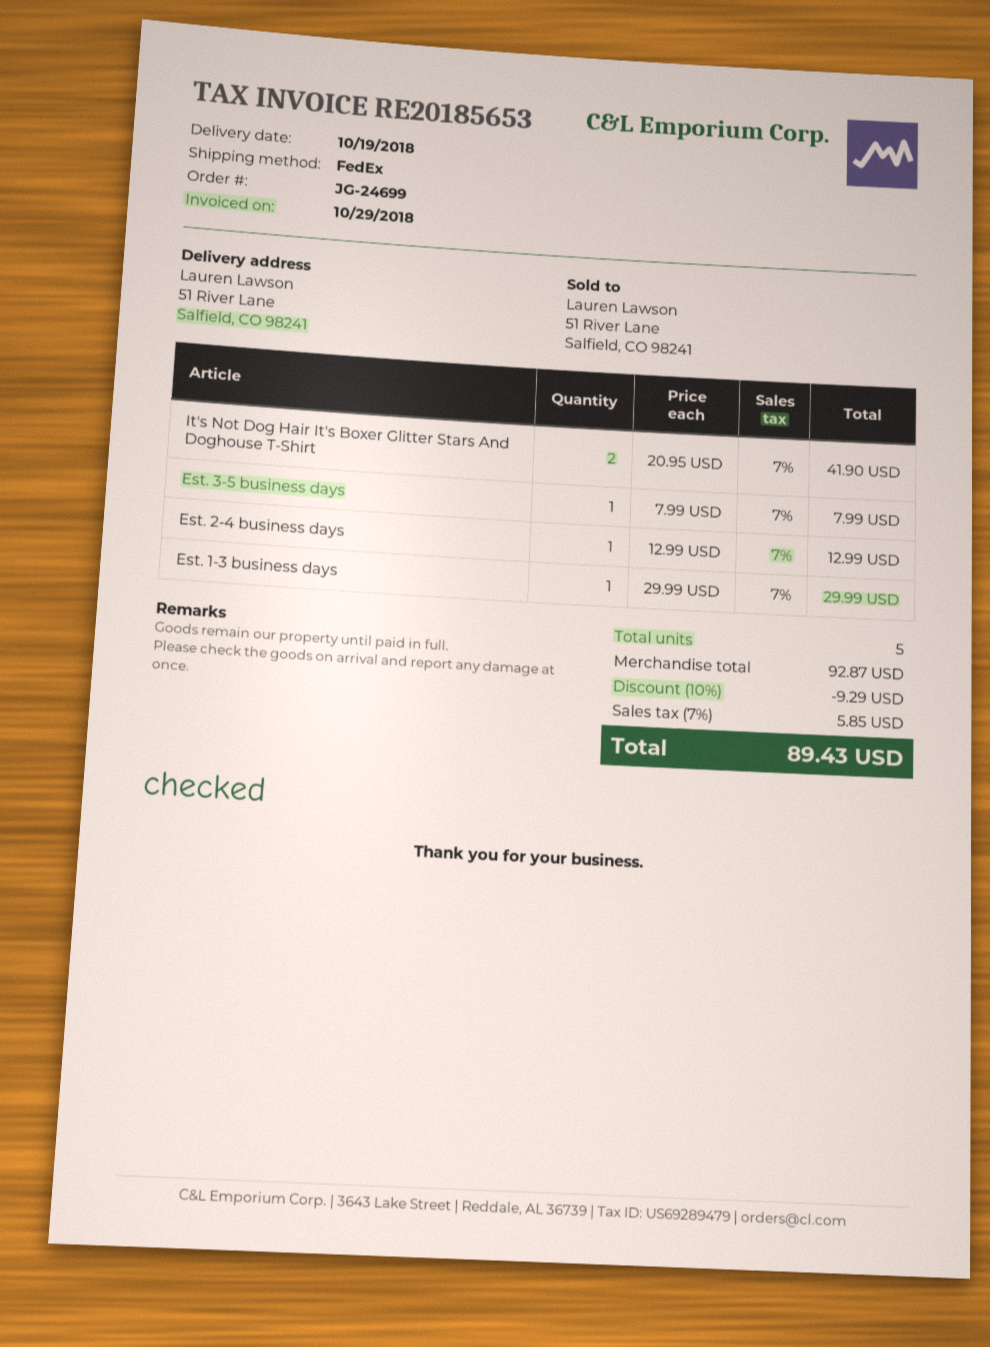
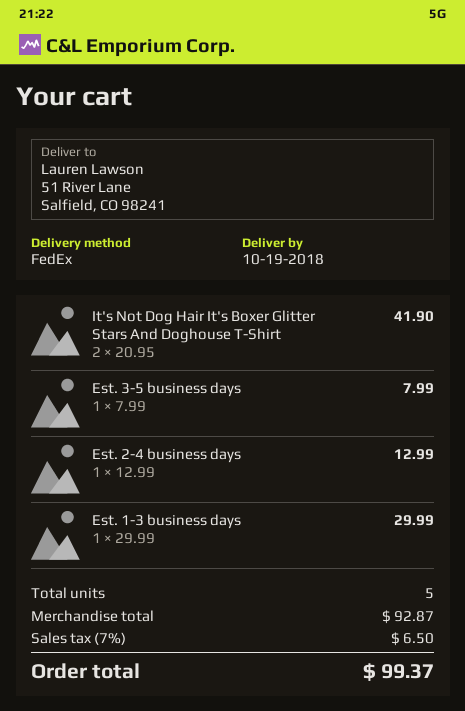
discount: 10% = 9.29 -> none
tax: 7% = 5.85 -> 7% = 6.50
total: 89.43 -> 99.37

